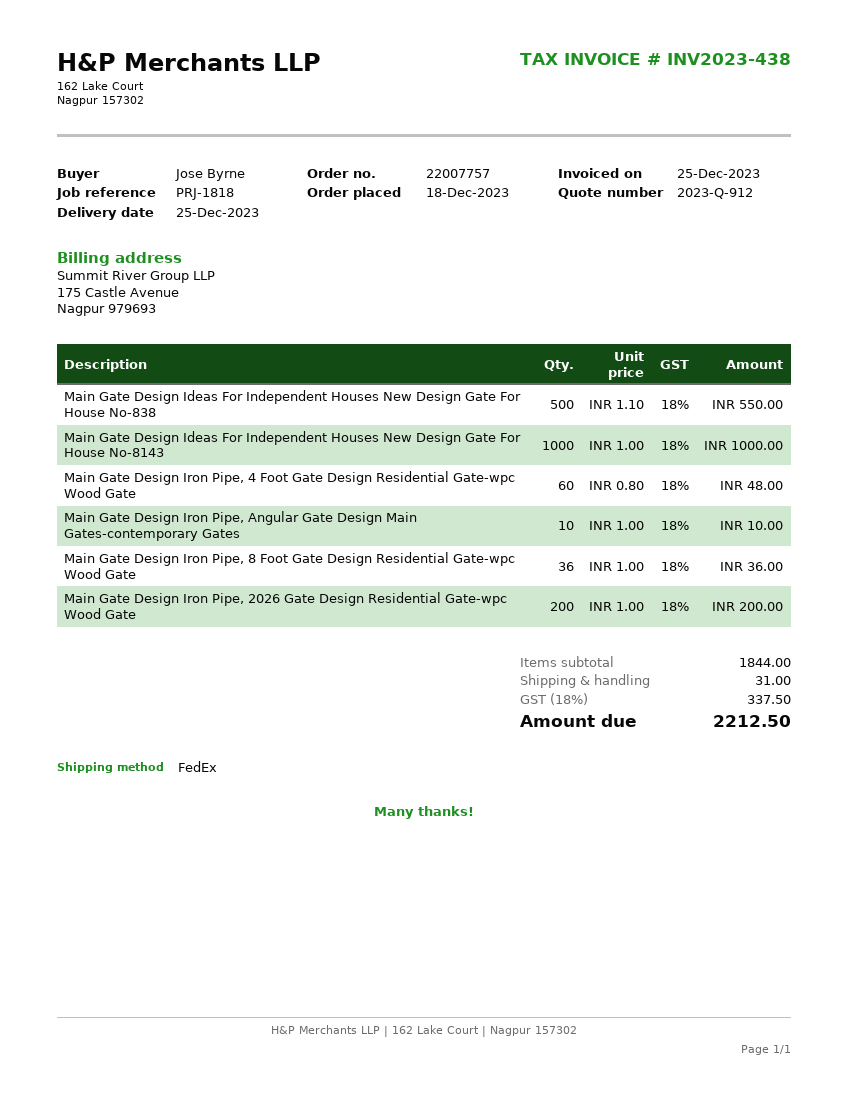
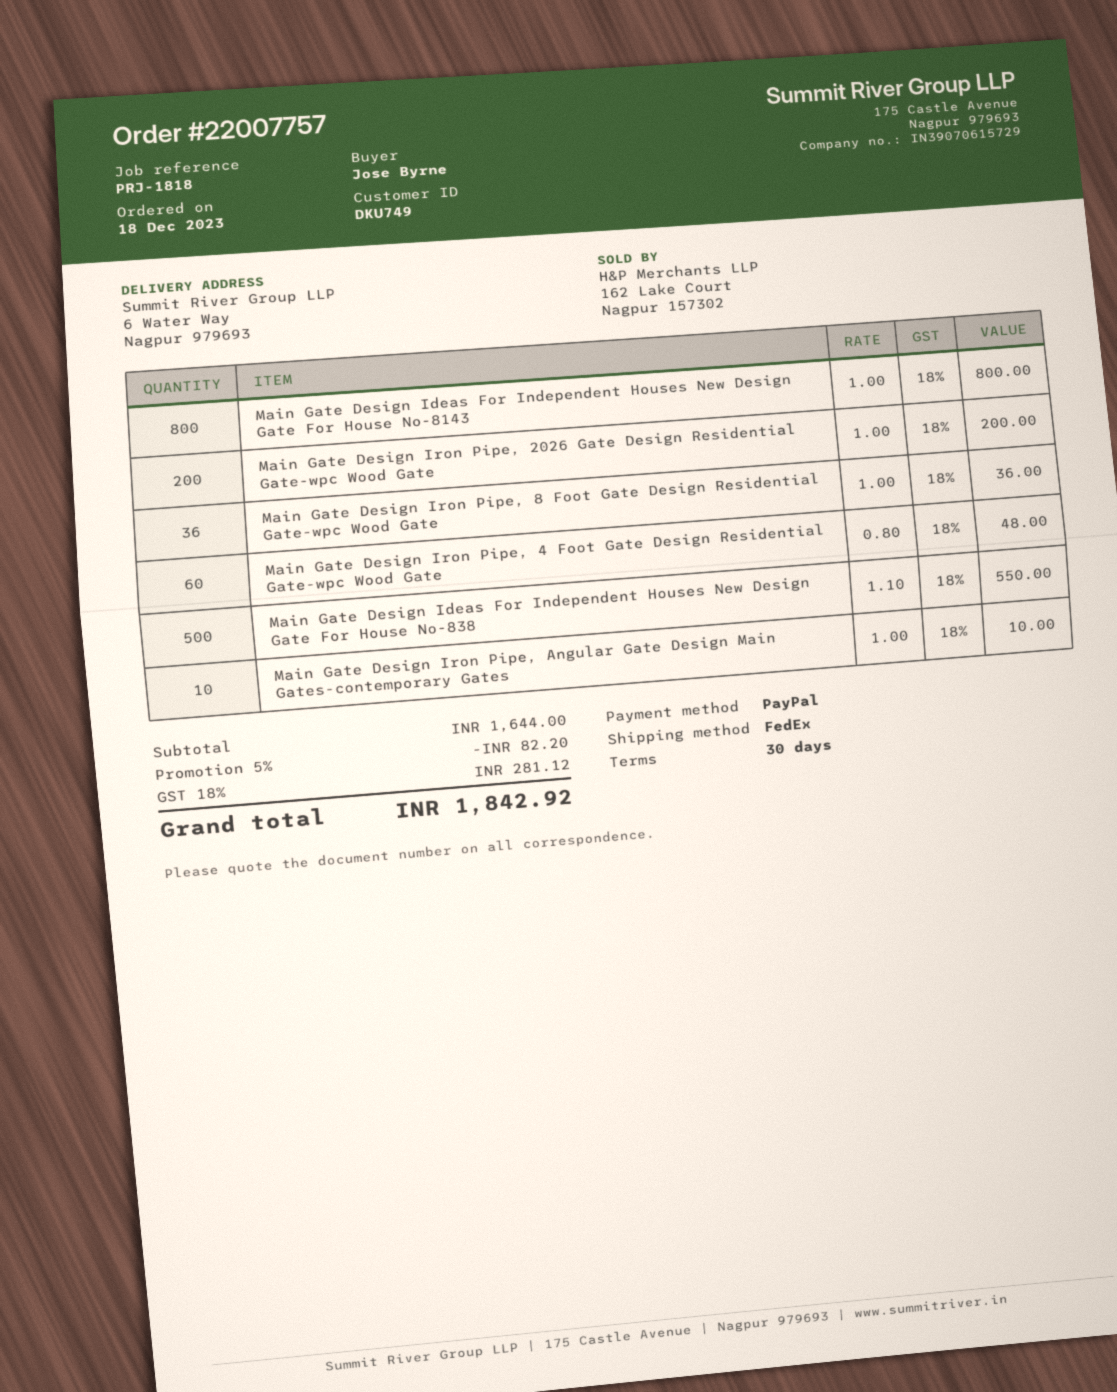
Main Gate Design Ideas For Independent Houses New Design Gate For House No-8143: 1000 x 1.00 = 1000.00 -> 800 x 1.00 = 800.00
subtotal: 1844.00 -> 1644.00
discount: none -> 5% = 82.20
shipping: 31.00 -> none
tax: 18% = 337.50 -> 18% = 281.12
total: 2212.50 -> 1842.92

